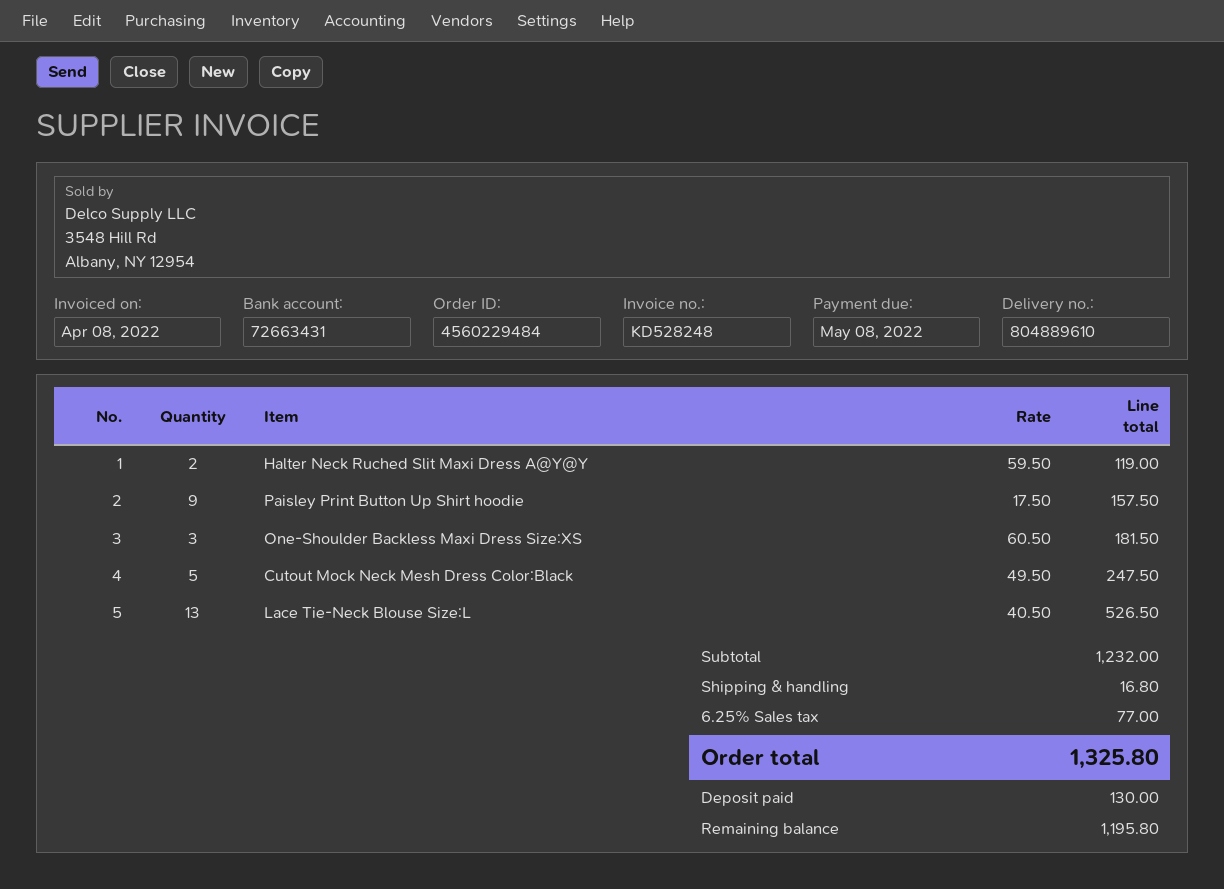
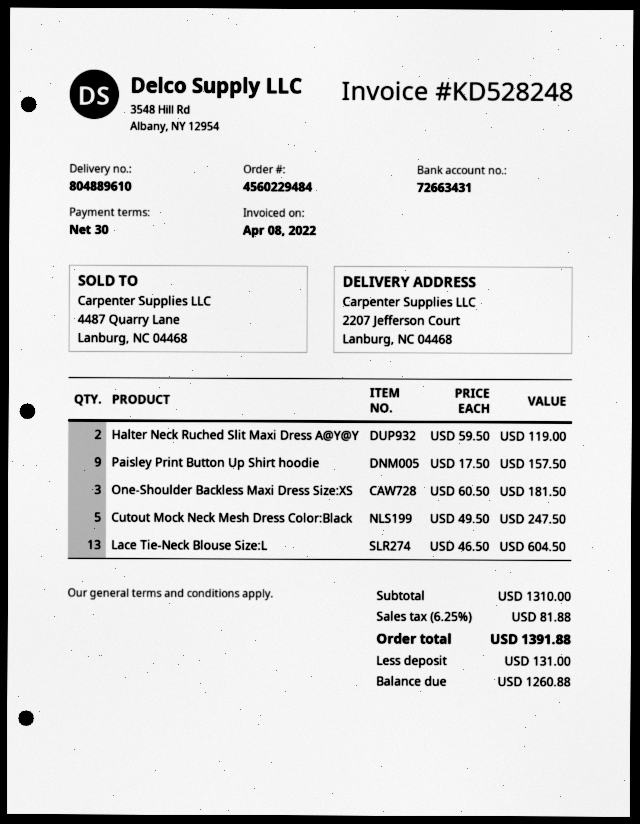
Lace Tie-Neck Blouse Size:L: 13 x 40.50 = 526.50 -> 13 x 46.50 = 604.50
subtotal: 1232.00 -> 1310.00
shipping: 16.80 -> none
tax: 6.25% = 77.00 -> 6.25% = 81.88
total: 1325.80 -> 1391.88
deposit: 130.00 -> 131.00
balance: 1195.80 -> 1260.88

